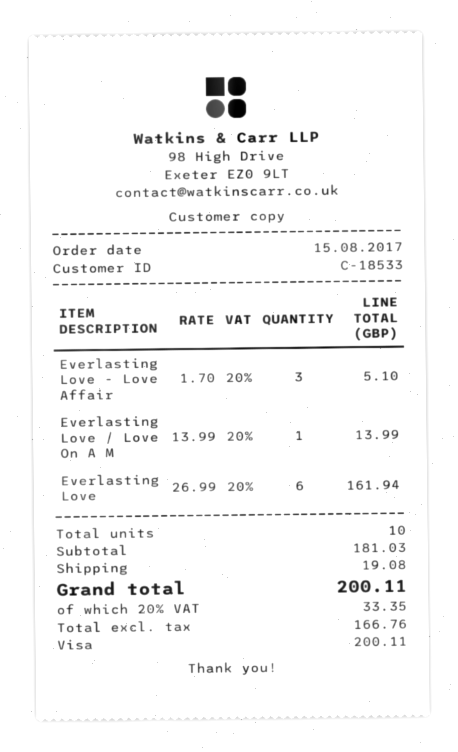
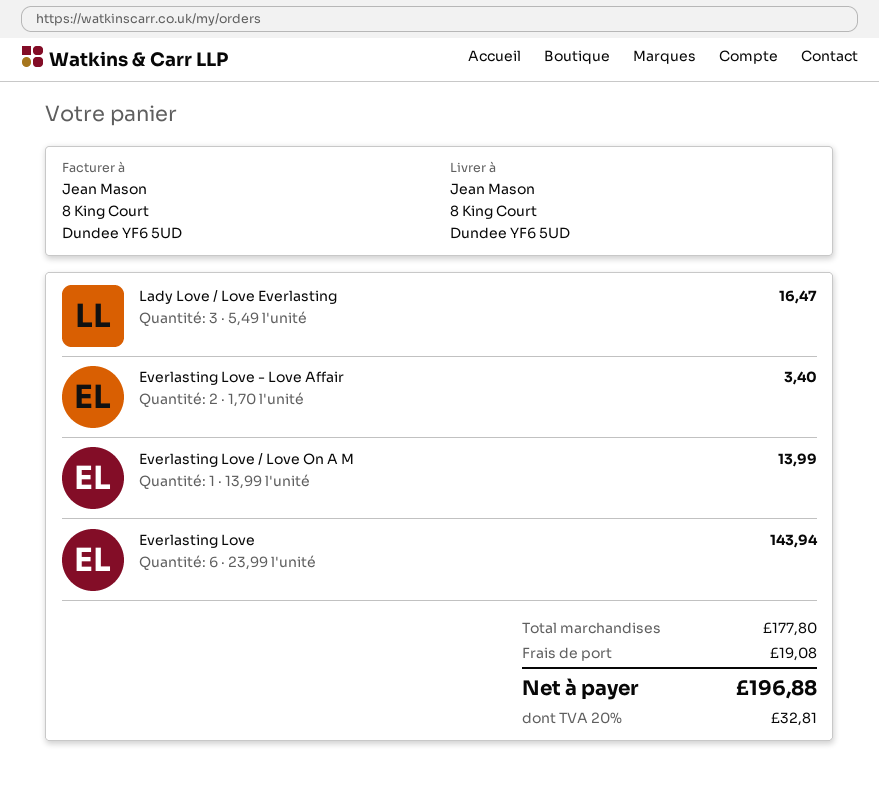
Everlasting Love - Love Affair: 3 x 1.70 = 5.10 -> 2 x 1.70 = 3.40
Everlasting Love: 6 x 26.99 = 161.94 -> 6 x 23.99 = 143.94
Lady Love / Love Everlasting: none -> 3 x 5.49 = 16.47
subtotal: 181.03 -> 177.80
tax: 20% = 33.35 -> 20% = 32.81
total: 200.11 -> 196.88

